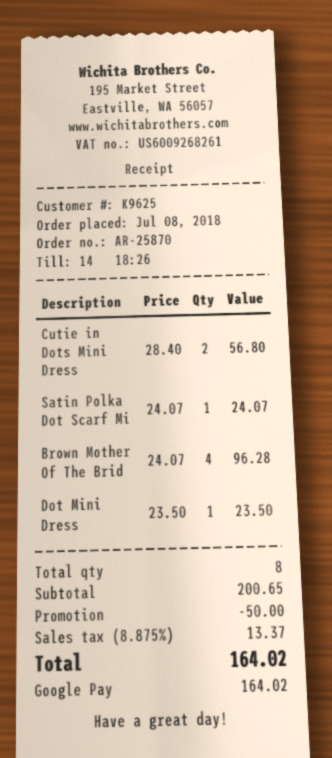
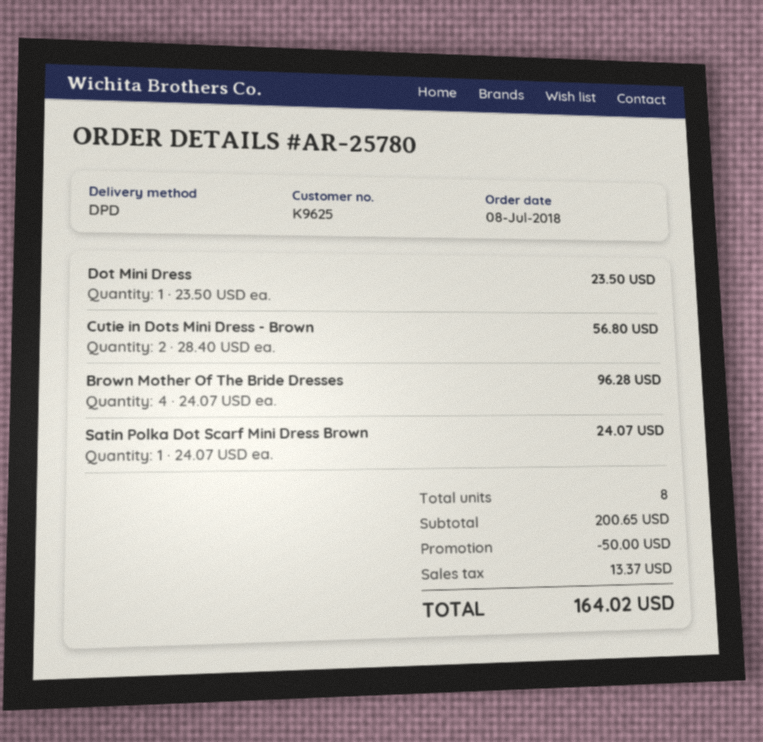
order number: AR-25870 -> AR-25780

